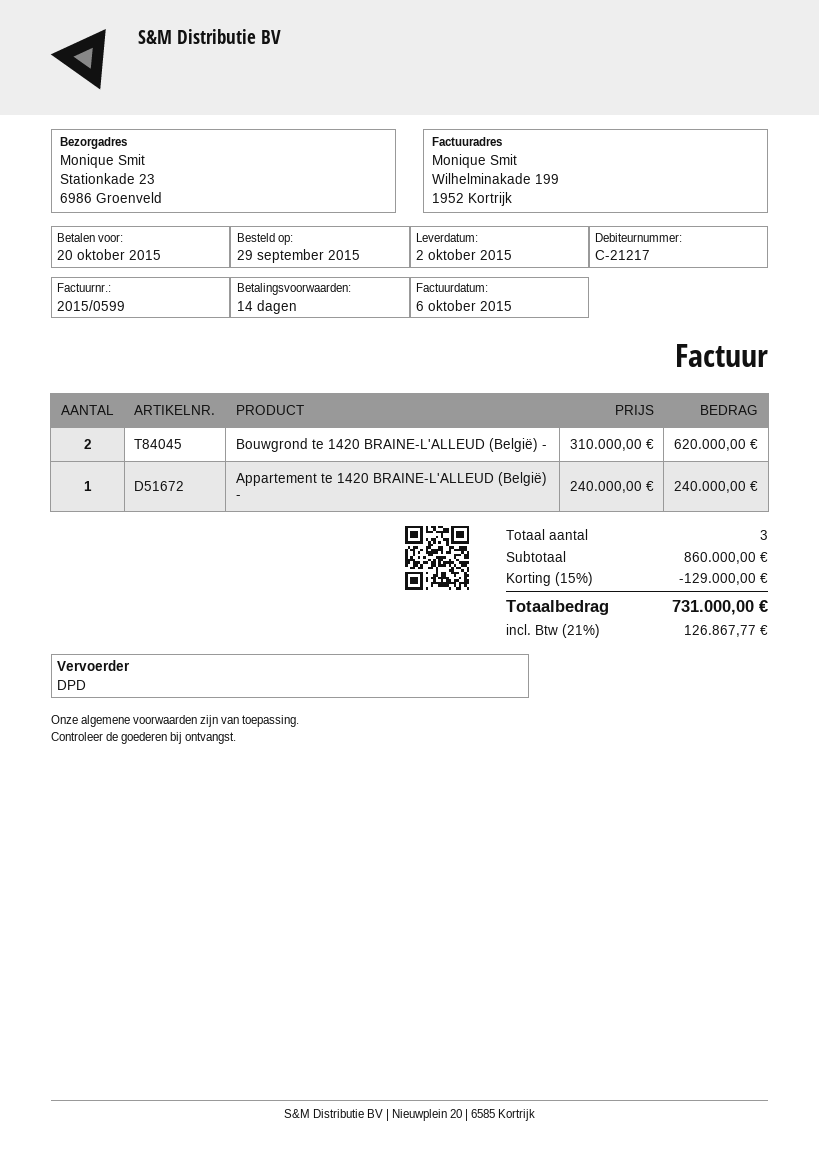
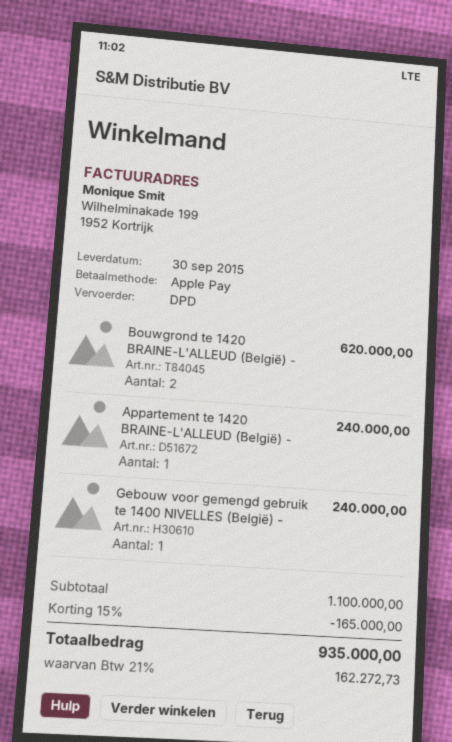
delivery date: 2015-10-02 -> 2015-09-30
Gebouw voor gemengd gebruik te 1400 NIVELLES (België) -: none -> 1 for 240000.00
subtotal: 860000.00 -> 1100000.00
discount: 15% = 129000.00 -> 15% = 165000.00
tax: 21% = 126867.77 -> 21% = 162272.73
total: 731000.00 -> 935000.00

